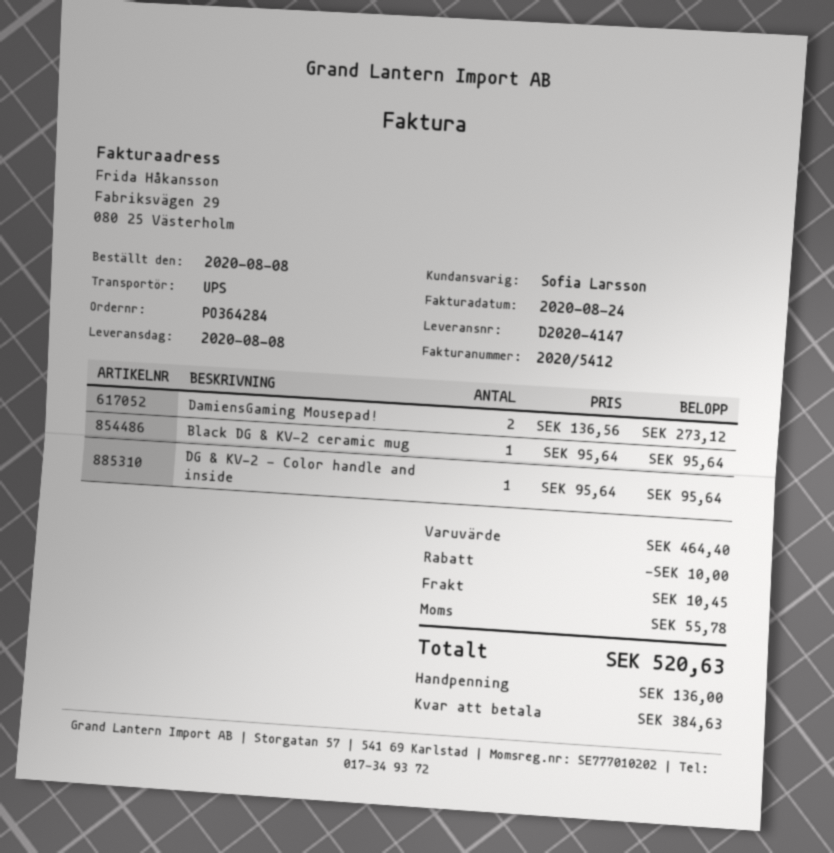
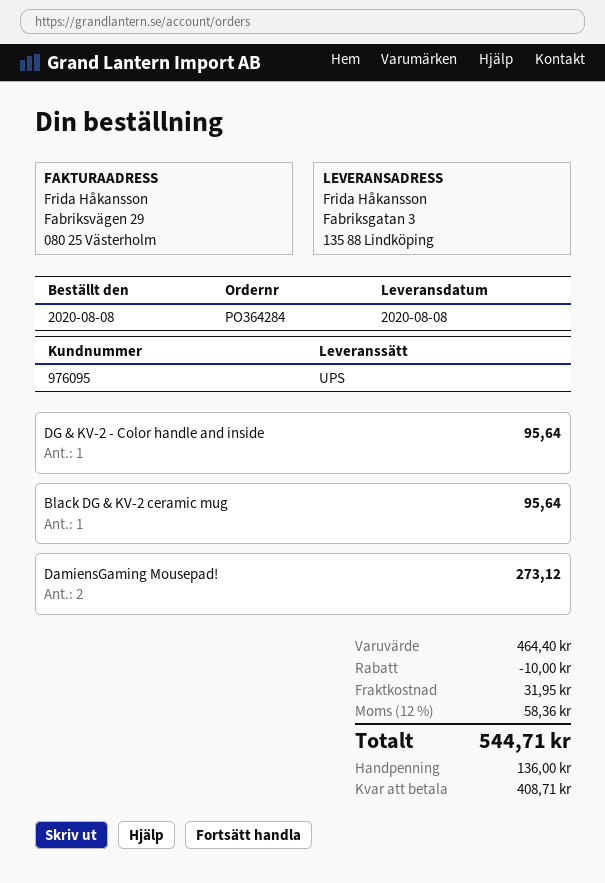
shipping: 10.45 -> 31.95
tax: 55.78 -> 58.36
total: 520.63 -> 544.71
balance: 384.63 -> 408.71

